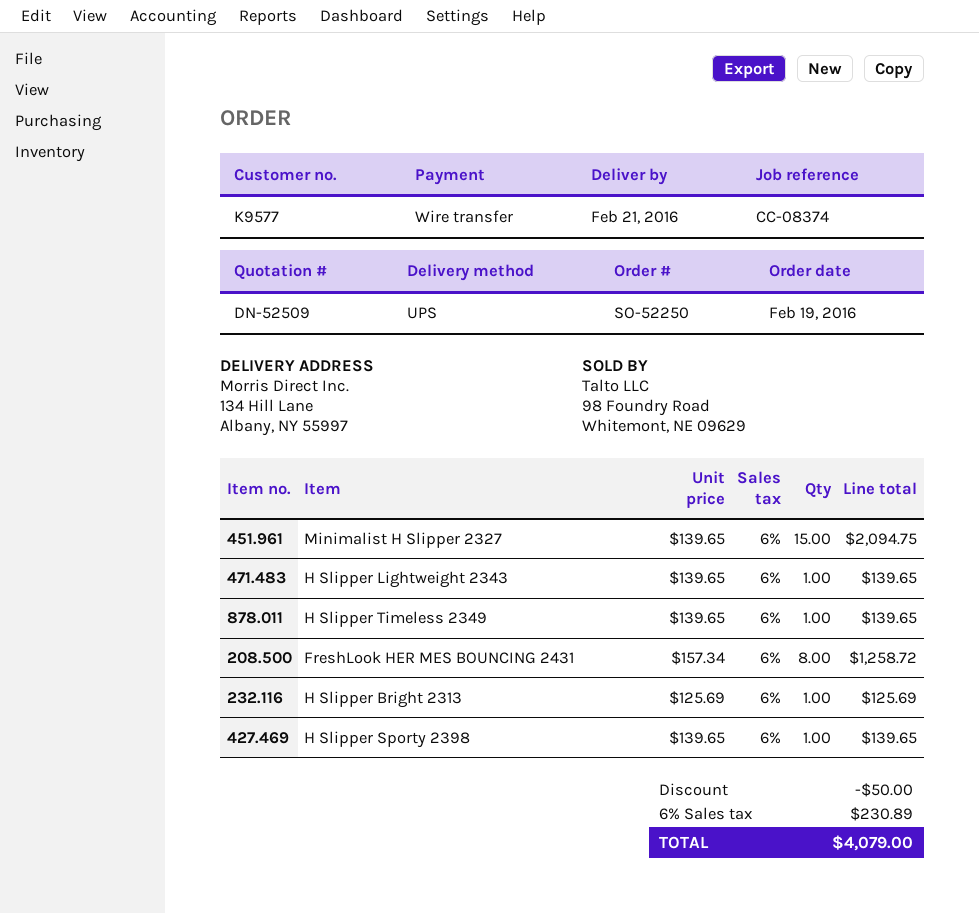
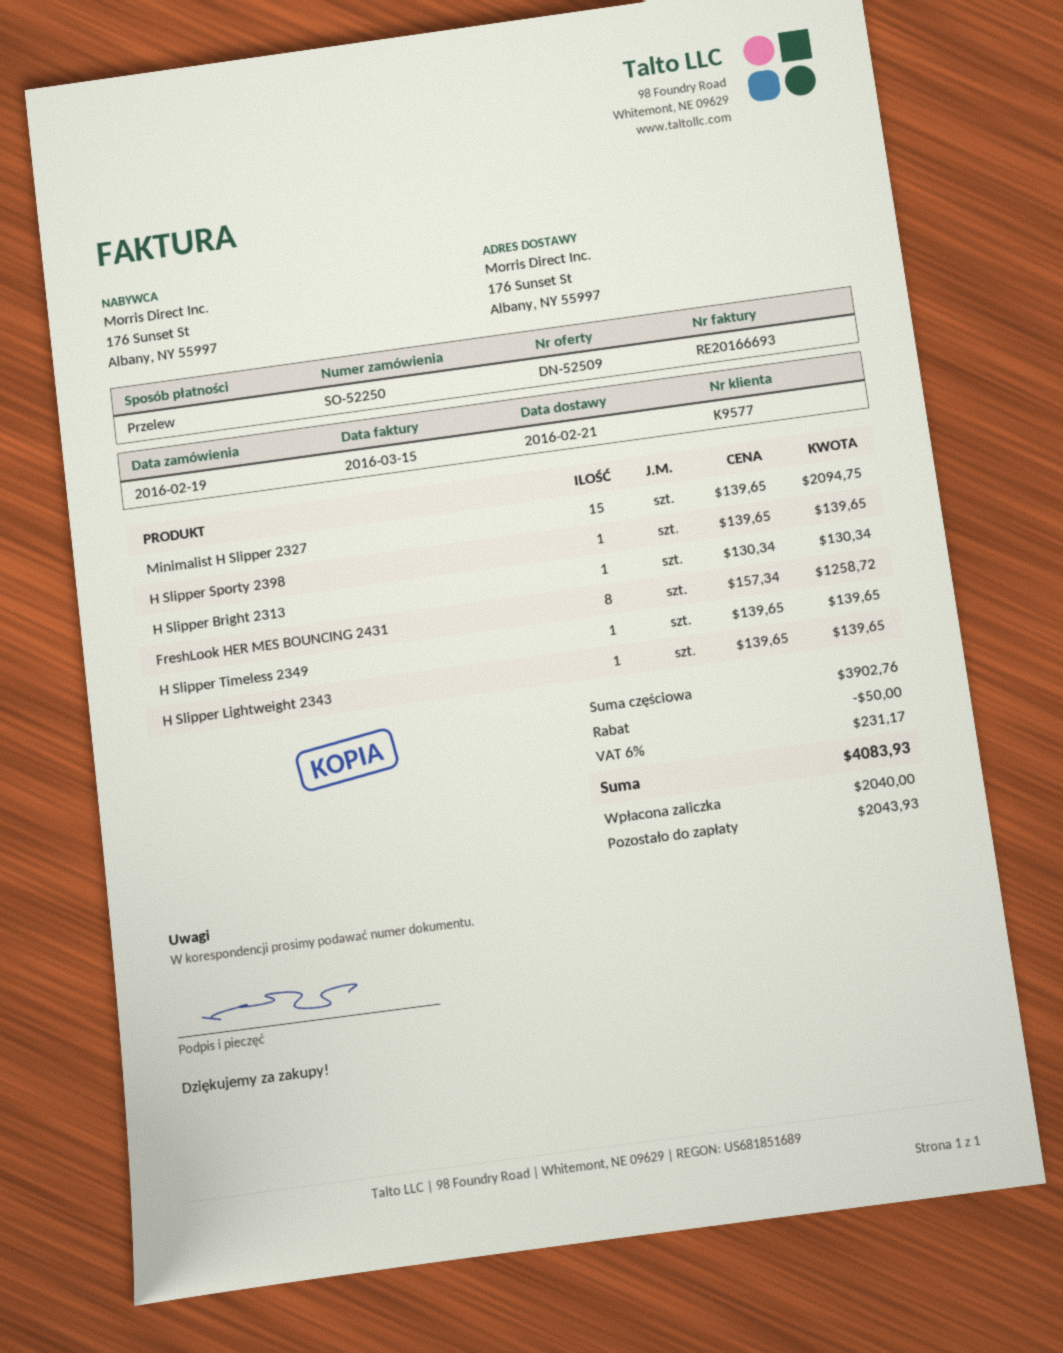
ship to: 134 Hill Lane, Albany, NY 55997 -> 176 Sunset St, Albany, NY 55997
H Slipper Bright 2313: 1 x 125.69 = 125.69 -> 1 x 130.34 = 130.34
tax: 6% = 230.89 -> 6% = 231.17
total: 4079.00 -> 4083.93

